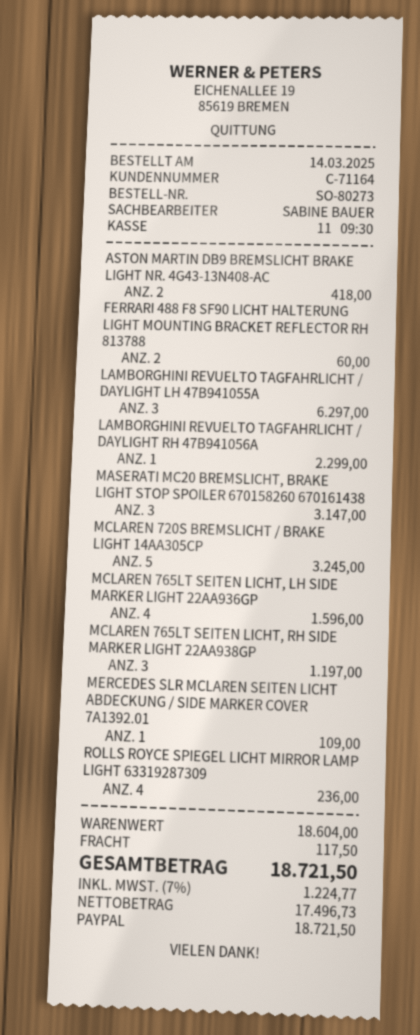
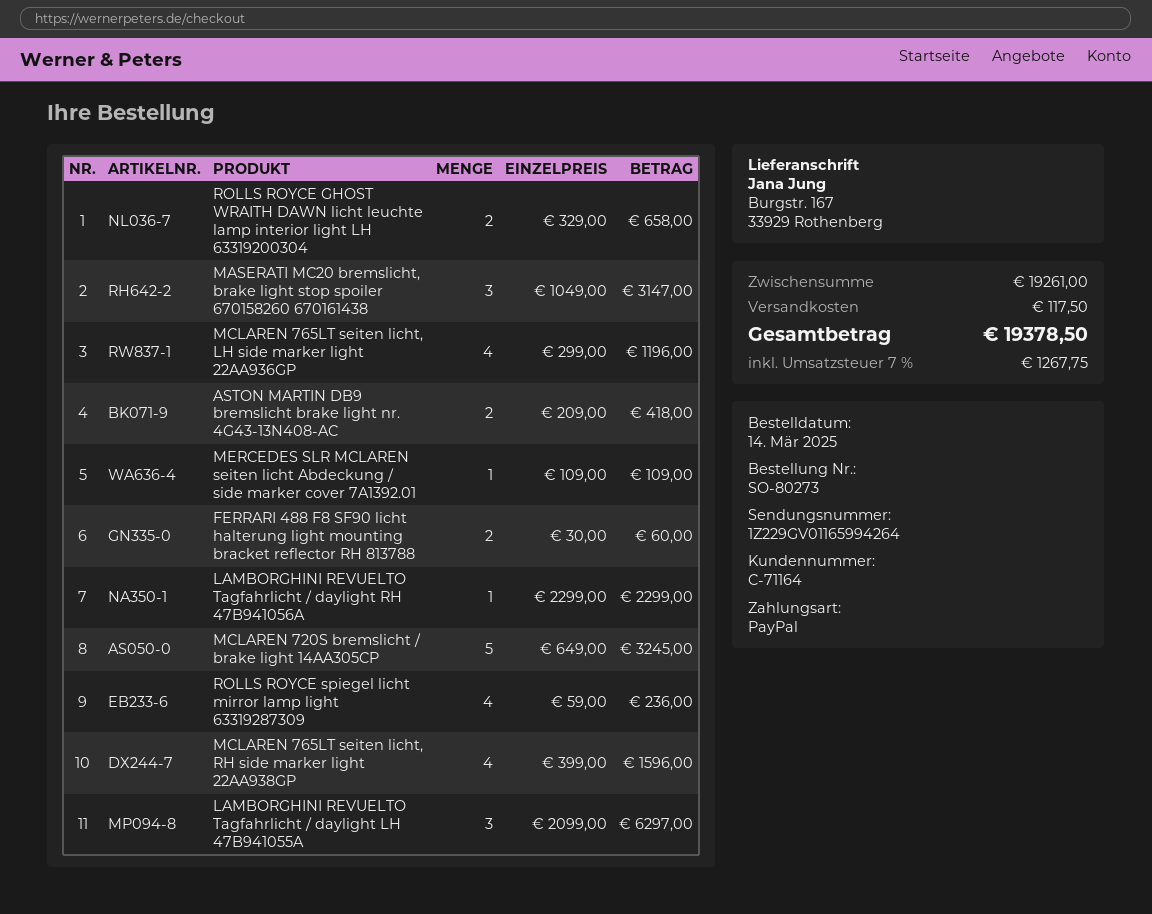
MCLAREN 765LT SEITEN LICHT, LH SIDE MARKER LIGHT 22AA936GP: 4 for 1596.00 -> 4 for 1196.00
MCLAREN 765LT SEITEN LICHT, RH SIDE MARKER LIGHT 22AA938GP: 3 for 1197.00 -> 4 for 1596.00
ROLLS ROYCE GHOST WRAITH DAWN licht leuchte lamp interior light LH 63319200304: none -> 2 for 658.00
subtotal: 18604.00 -> 19261.00
tax: 7% = 1224.77 -> 7% = 1267.75
total: 18721.50 -> 19378.50

